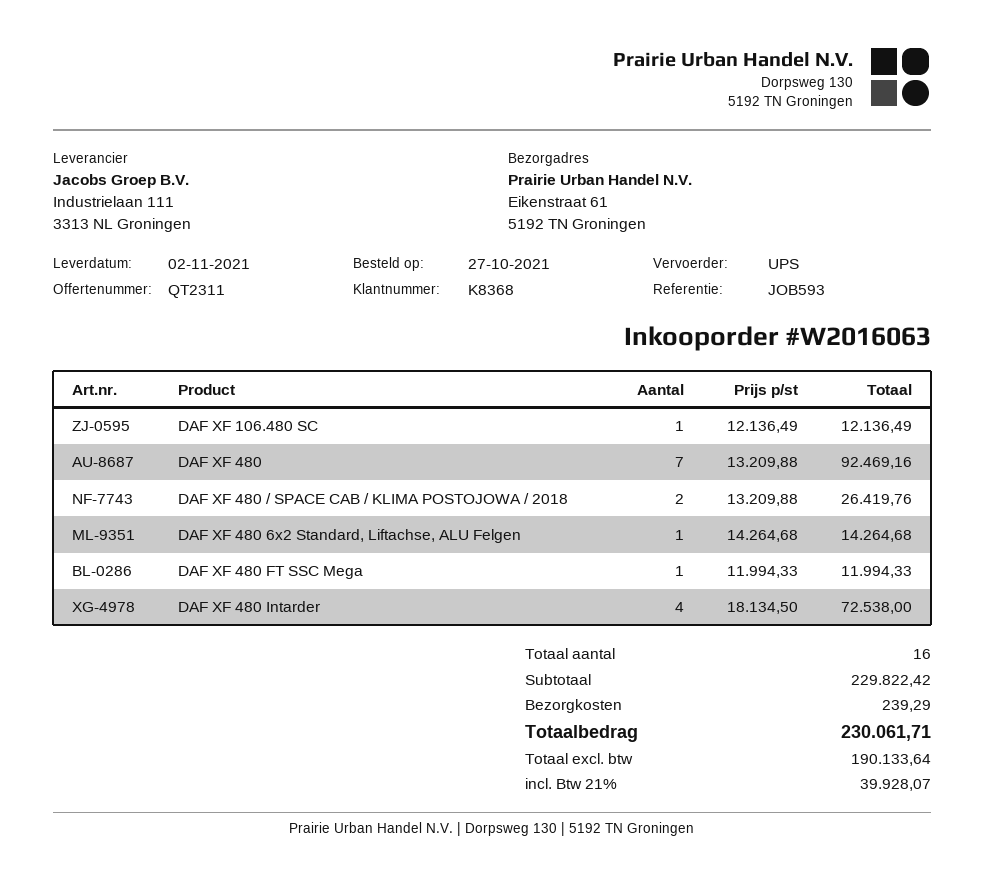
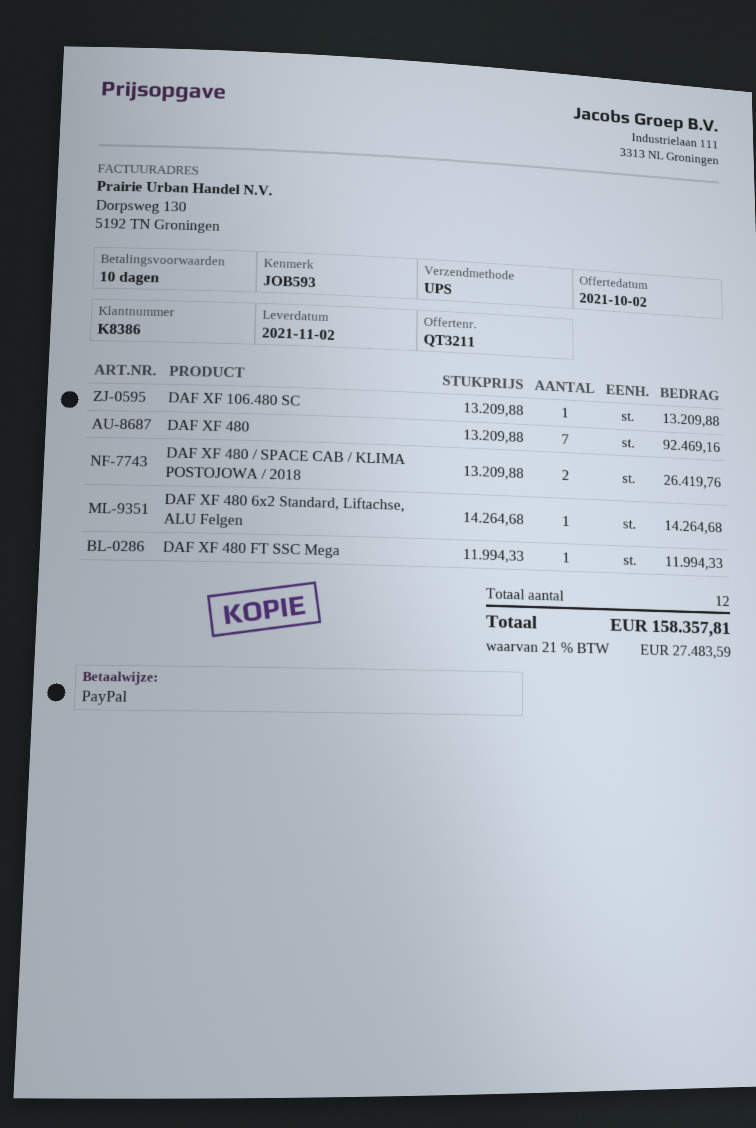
quote number: QT2311 -> QT3211
customer number: K8368 -> K8386
DAF XF 106.480 SC: 1 x 12136.49 = 12136.49 -> 1 x 13209.88 = 13209.88
DAF XF 480 Intarder: 4 x 18134.50 = 72538.00 -> none
total quantity: 16 -> 12
shipping: 239.29 -> none
tax: 21% = 39928.07 -> 21% = 27483.59
total: 230061.71 -> 158357.81

